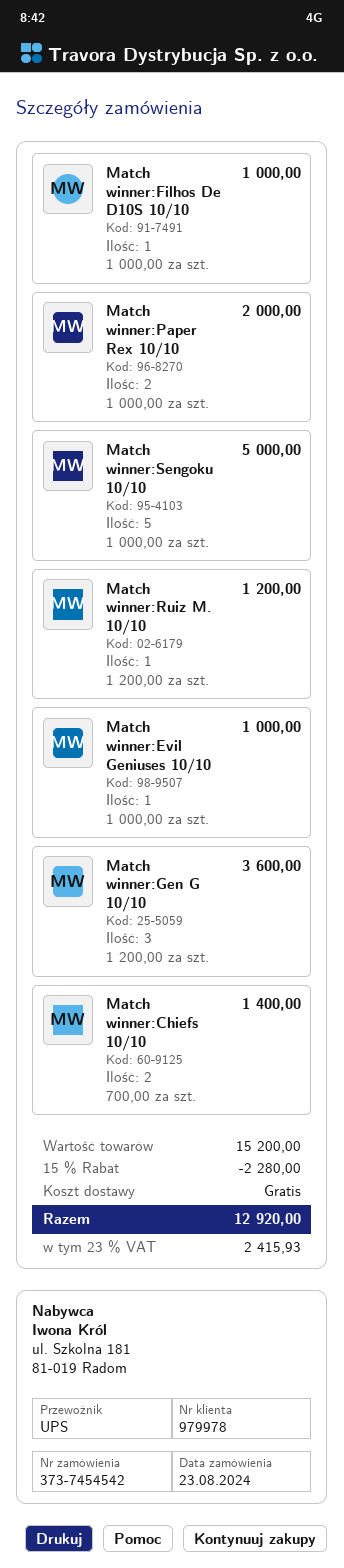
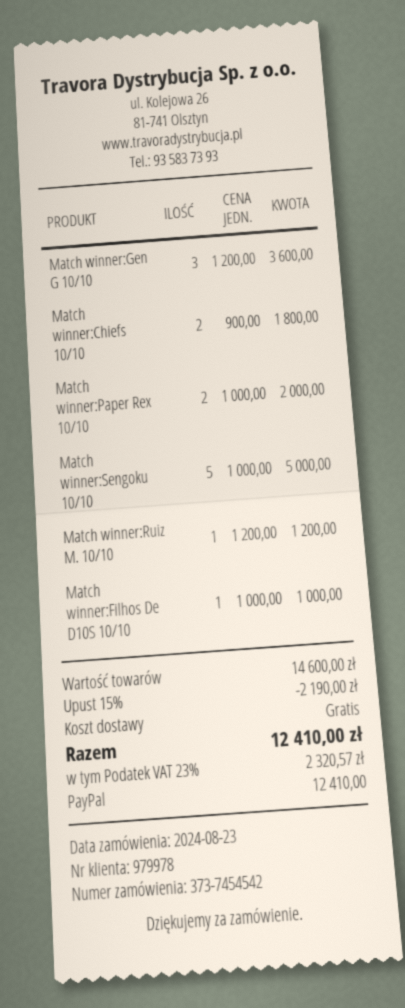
Match winner:Evil Geniuses 10/10: 1 x 1000.00 = 1000.00 -> none
Match winner:Chiefs 10/10: 2 x 700.00 = 1400.00 -> 2 x 900.00 = 1800.00
subtotal: 15200.00 -> 14600.00
discount: 15% = 2280.00 -> 15% = 2190.00
tax: 23% = 2415.93 -> 23% = 2320.57
total: 12920.00 -> 12410.00

